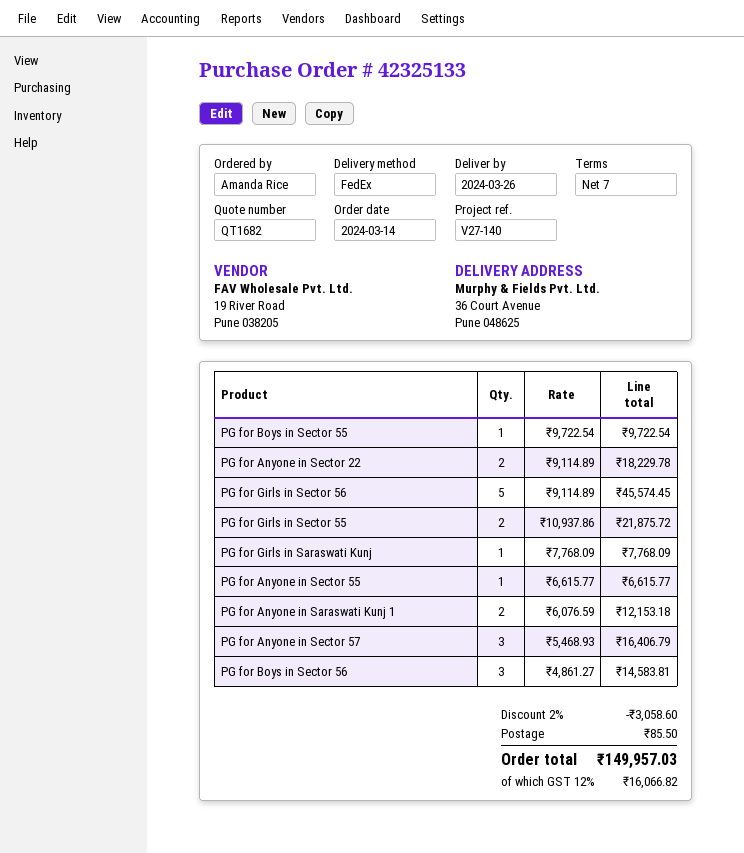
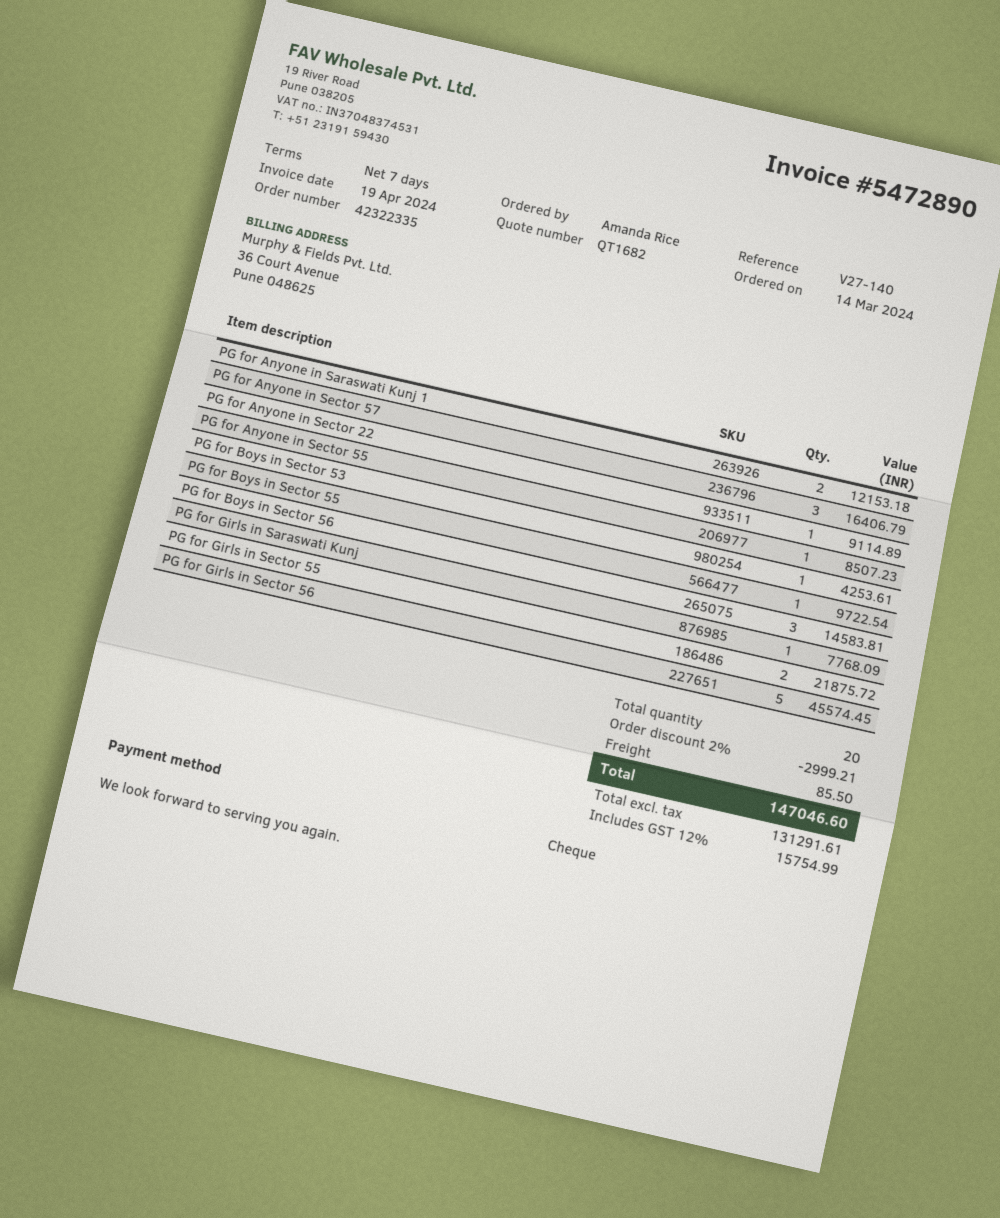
order number: 42325133 -> 42322335
PG for Anyone in Sector 22: 2 for 18229.78 -> 1 for 9114.89
PG for Anyone in Sector 55: 1 for 6615.77 -> 1 for 8507.23
PG for Boys in Sector 53: none -> 1 for 4253.61
discount: 2% = 3058.60 -> 2% = 2999.21
tax: 12% = 16066.82 -> 12% = 15754.99
total: 149957.03 -> 147046.60

